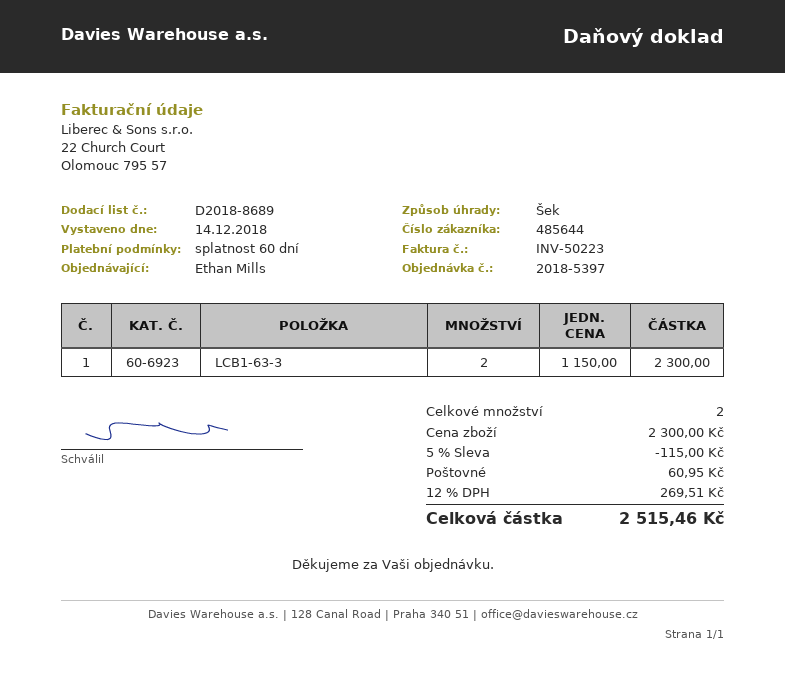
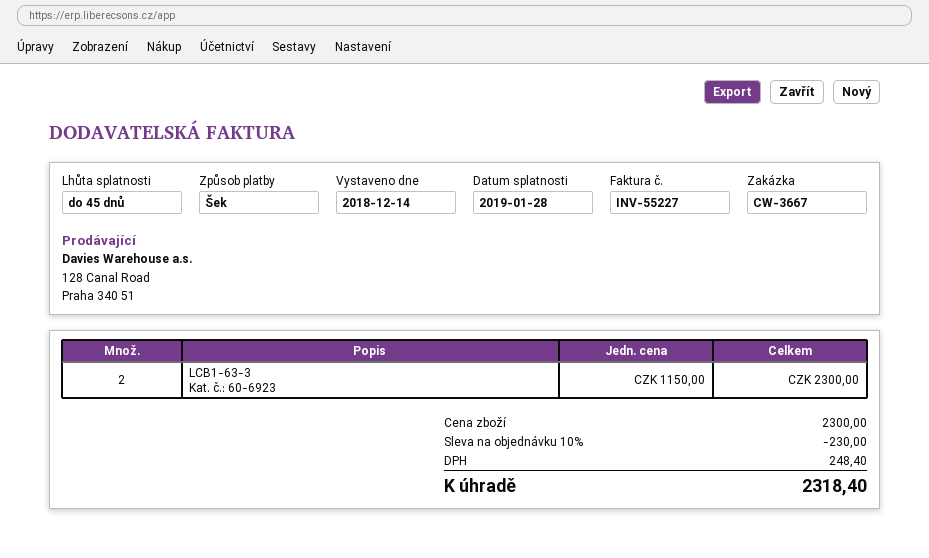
invoice number: INV-50223 -> INV-55227
payment terms: 60 days -> 45 days
discount: 5% = 115.00 -> 10% = 230.00
shipping: 60.95 -> none
tax: 269.51 -> 248.40
total: 2515.46 -> 2318.40

